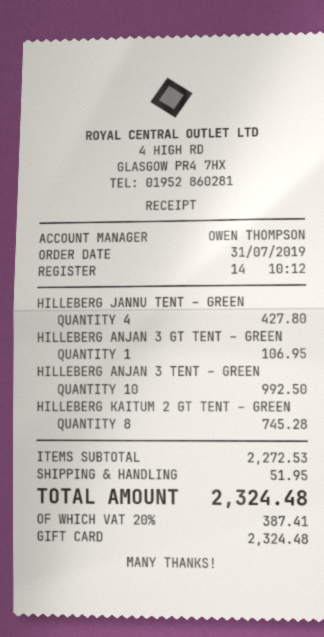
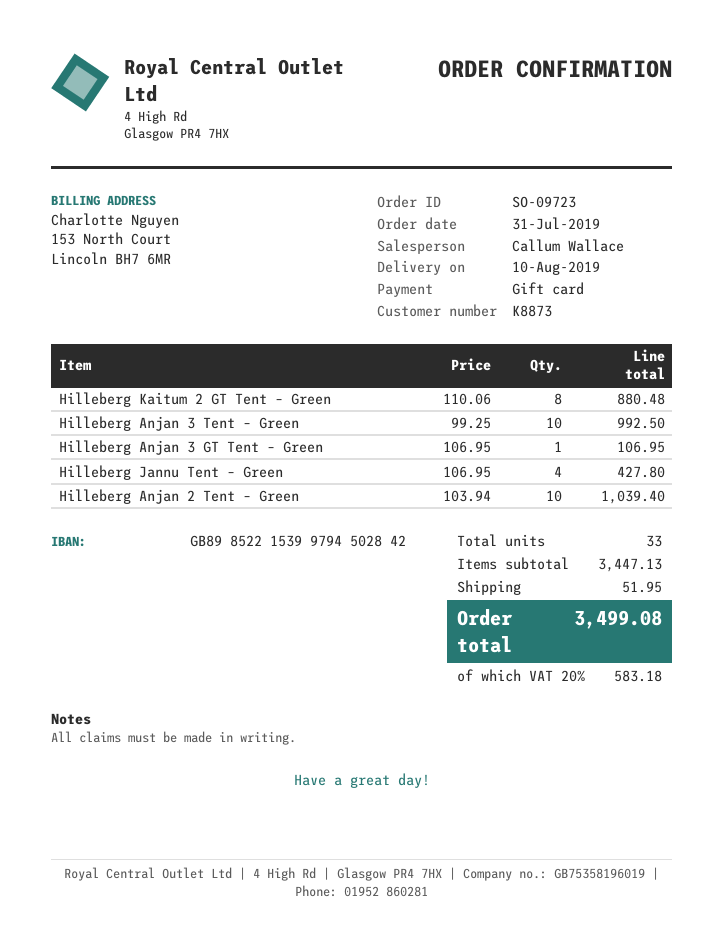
sales rep: OWEN THOMPSON -> Callum Wallace
HILLEBERG KAITUM 2 GT TENT – GREEN: 8 for 745.28 -> 8 for 880.48
Hilleberg Anjan 2 Tent – Green: none -> 10 for 1039.40
subtotal: 2272.53 -> 3447.13
tax: 20% = 387.41 -> 20% = 583.18
total: 2324.48 -> 3499.08

